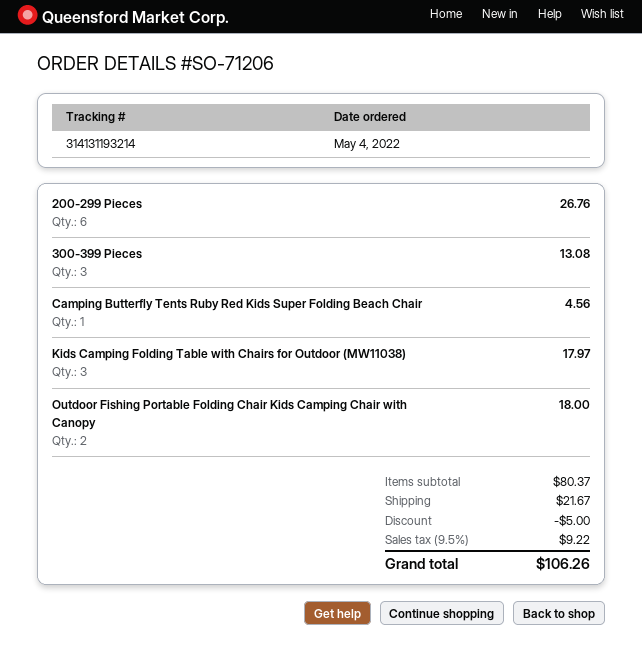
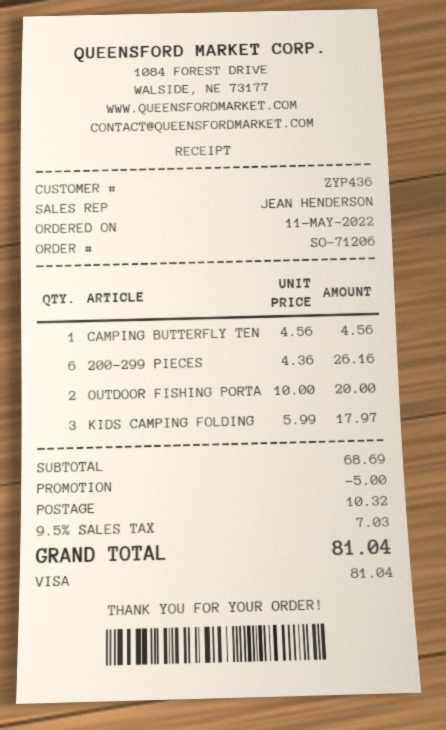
order date: 2022-05-04 -> 2022-05-11
200-299 Pieces: 6 for 26.76 -> 6 for 26.16
300-399 Pieces: 3 for 13.08 -> none
Outdoor Fishing Portable Folding Chair Kids Camping Chair with Canopy: 2 for 18.00 -> 2 for 20.00
subtotal: 80.37 -> 68.69
shipping: 21.67 -> 10.32
tax: 9.5% = 9.22 -> 9.5% = 7.03
total: 106.26 -> 81.04

